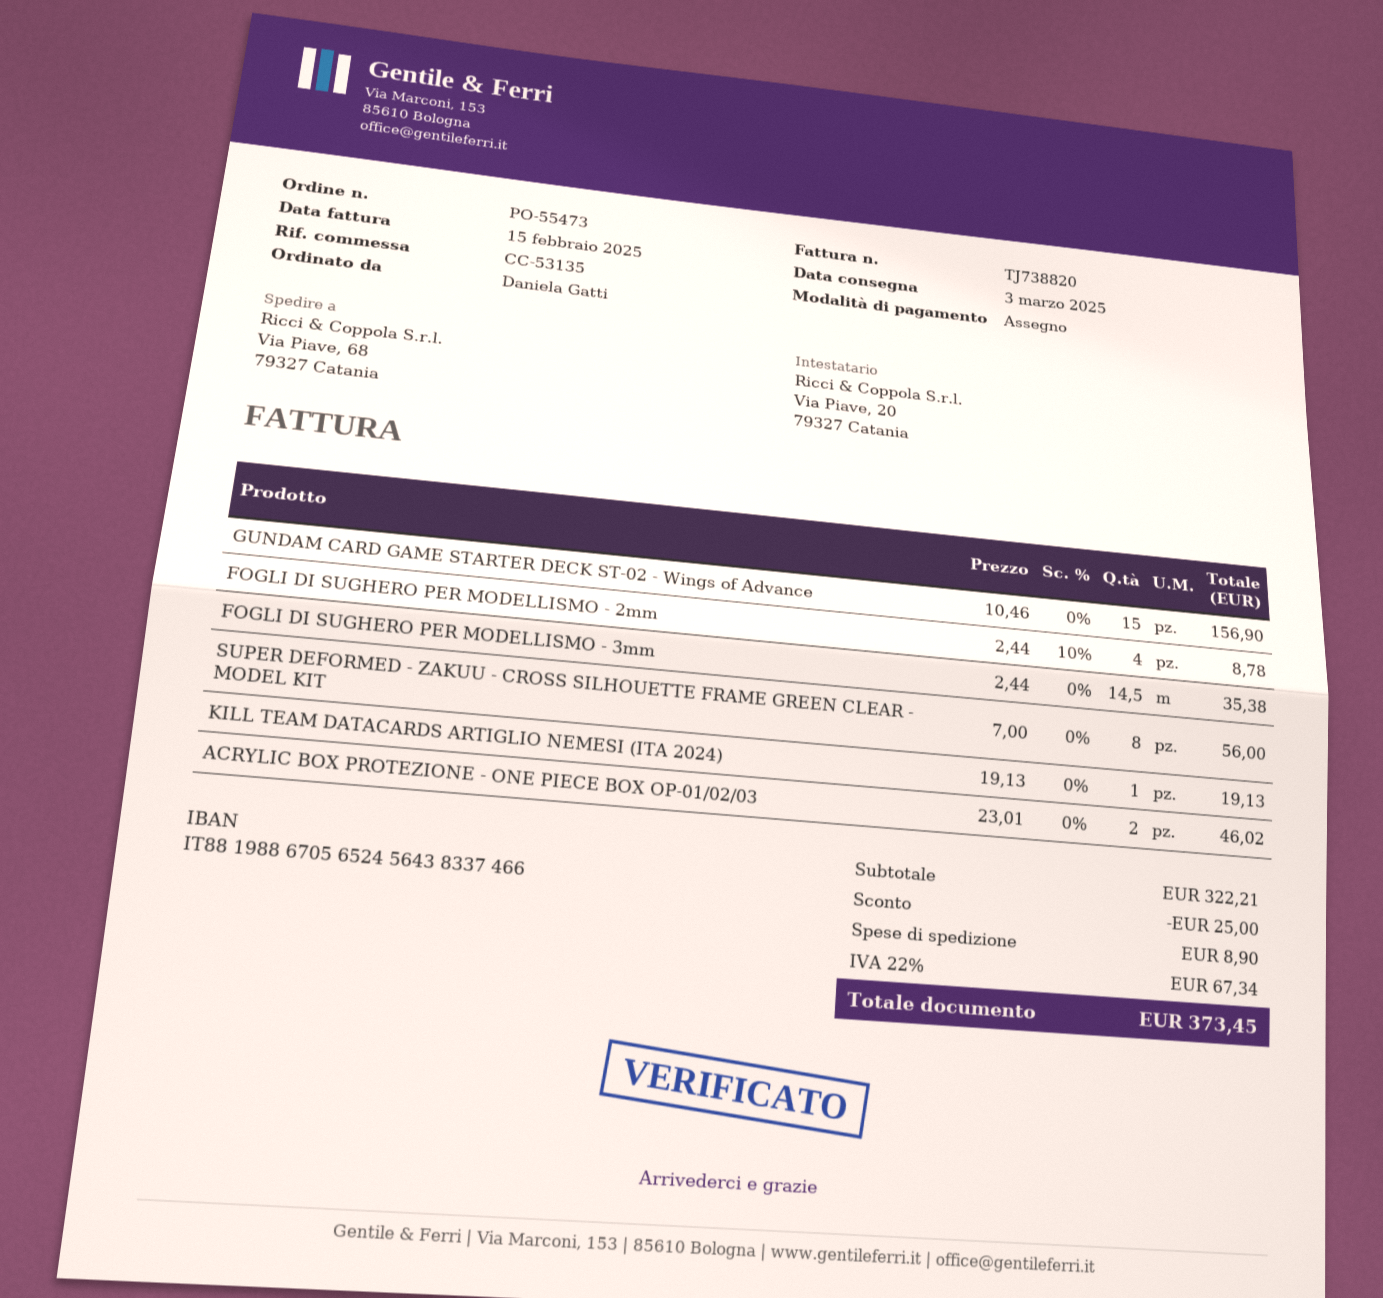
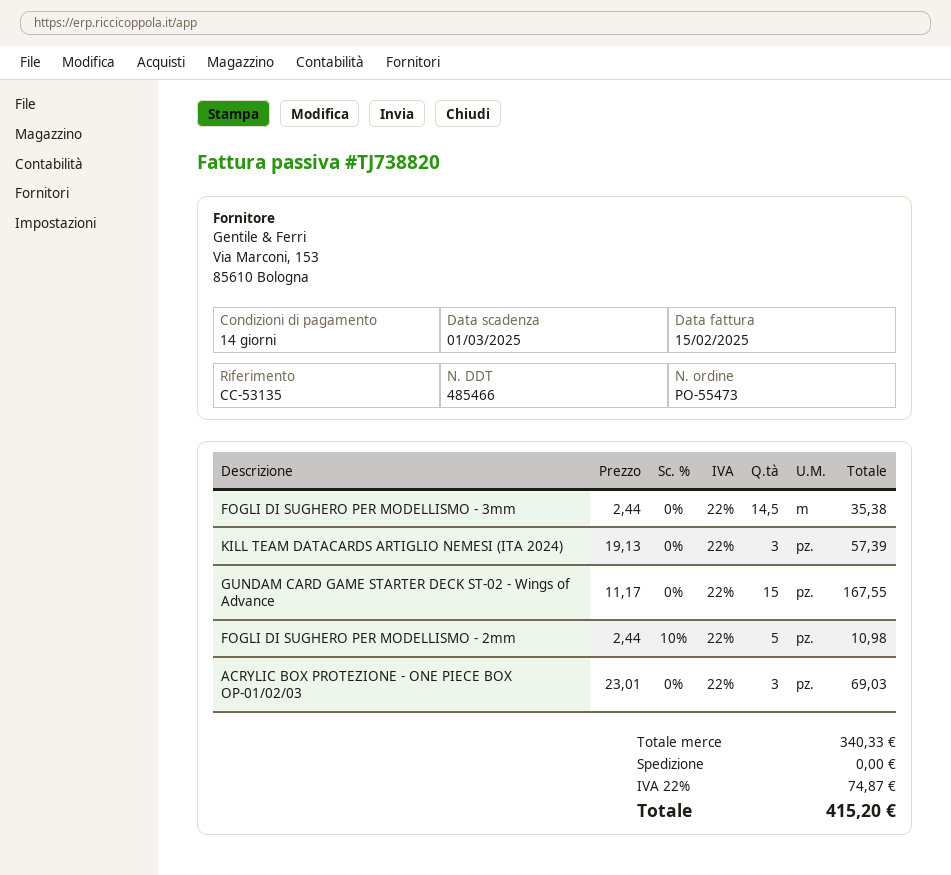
GUNDAM CARD GAME STARTER DECK ST-02 - Wings of Advance: 15 x 10.46 = 156.90 -> 15 x 11.17 = 167.55
FOGLI DI SUGHERO PER MODELLISMO - 2mm: 4 x 2.44 - 10% = 8.78 -> 5 x 2.44 - 10% = 10.98
SUPER DEFORMED - ZAKUU - CROSS SILHOUETTE FRAME GREEN CLEAR - MODEL KIT: 8 x 7.00 = 56.00 -> none
KILL TEAM DATACARDS ARTIGLIO NEMESI (ITA 2024): 1 x 19.13 = 19.13 -> 3 x 19.13 = 57.39
ACRYLIC BOX PROTEZIONE - ONE PIECE BOX OP-01/02/03: 2 x 23.01 = 46.02 -> 3 x 23.01 = 69.03
subtotal: 322.21 -> 340.33
discount: 25.00 -> none
shipping: 8.90 -> 0.00
tax: 22% = 67.34 -> 22% = 74.87
total: 373.45 -> 415.20

